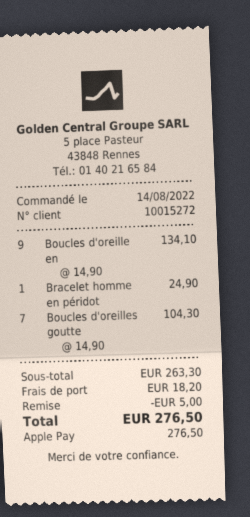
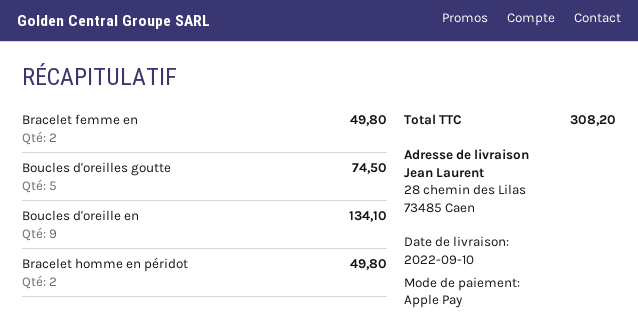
Bracelet homme en péridot: 1 for 24.90 -> 2 for 49.80
Boucles d'oreilles goutte: 7 for 104.30 -> 5 for 74.50
Bracelet femme en: none -> 2 for 49.80
discount: 5.00 -> none
shipping: 18.20 -> none
total: 276.50 -> 308.20

